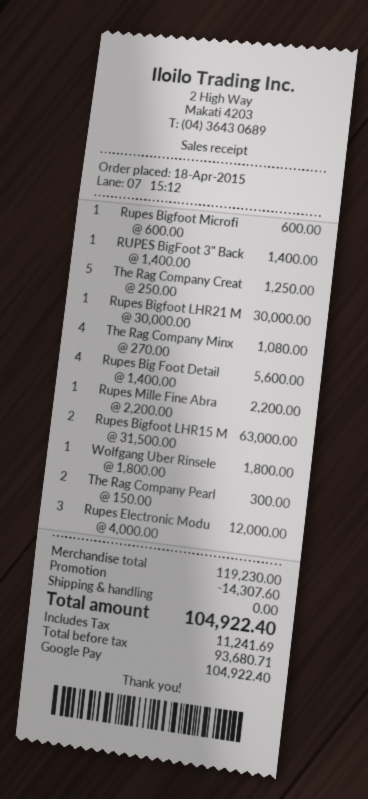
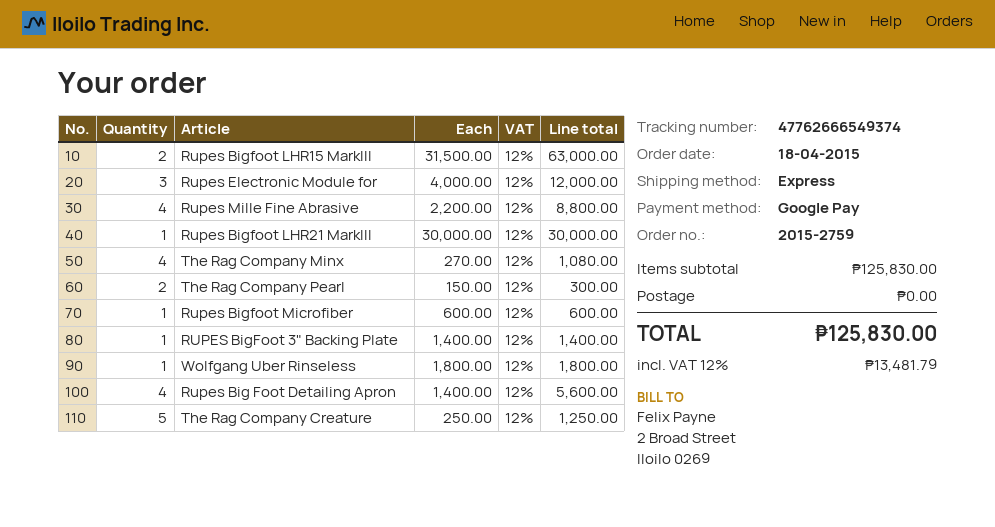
Rupes Mille Fine Abra: 1 x 2200.00 = 2200.00 -> 4 x 2200.00 = 8800.00
subtotal: 119230.00 -> 125830.00
discount: 14307.60 -> none
tax: 11241.69 -> 13481.79
total: 104922.40 -> 125830.00

